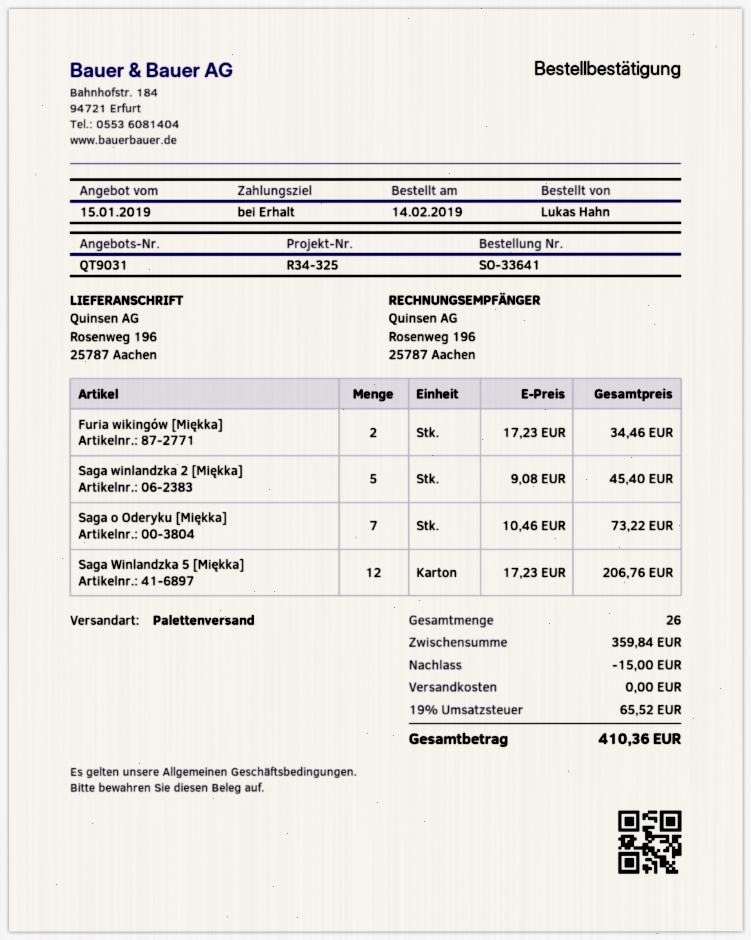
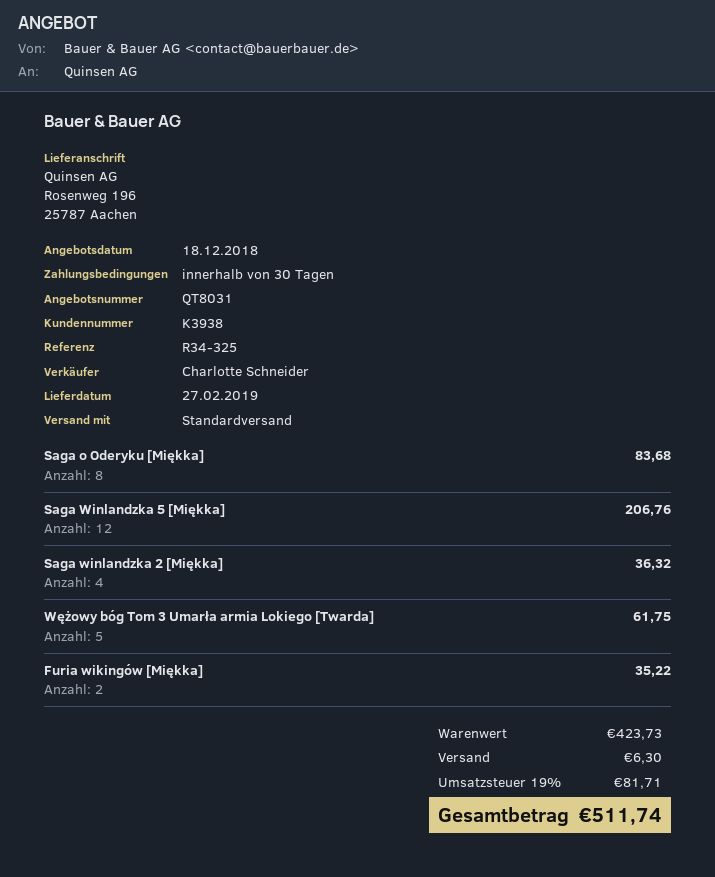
quote number: QT9031 -> QT8031
quote date: 2019-01-15 -> 2018-12-18
payment terms: on receipt -> 30 days
shipping method: pallet freight -> standard
Furia wikingów [Miękka]: 2 for 34.46 -> 2 for 35.22
Saga winlandzka 2 [Miękka]: 5 for 45.40 -> 4 for 36.32
Saga o Oderyku [Miękka]: 7 for 73.22 -> 8 for 83.68
Wężowy bóg Tom 3 Umarła armia Lokiego [Twarda]: none -> 5 for 61.75
subtotal: 359.84 -> 423.73
discount: 15.00 -> none
shipping: 0.00 -> 6.30
tax: 19% = 65.52 -> 19% = 81.71
total: 410.36 -> 511.74

